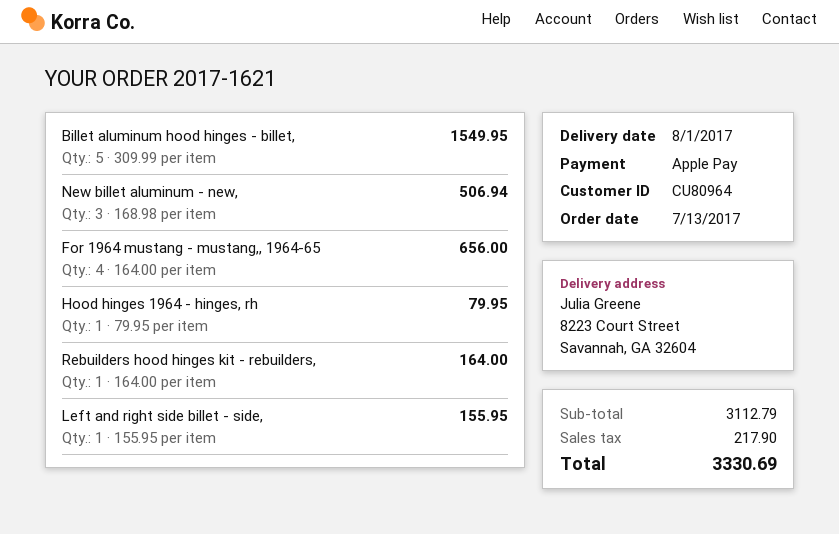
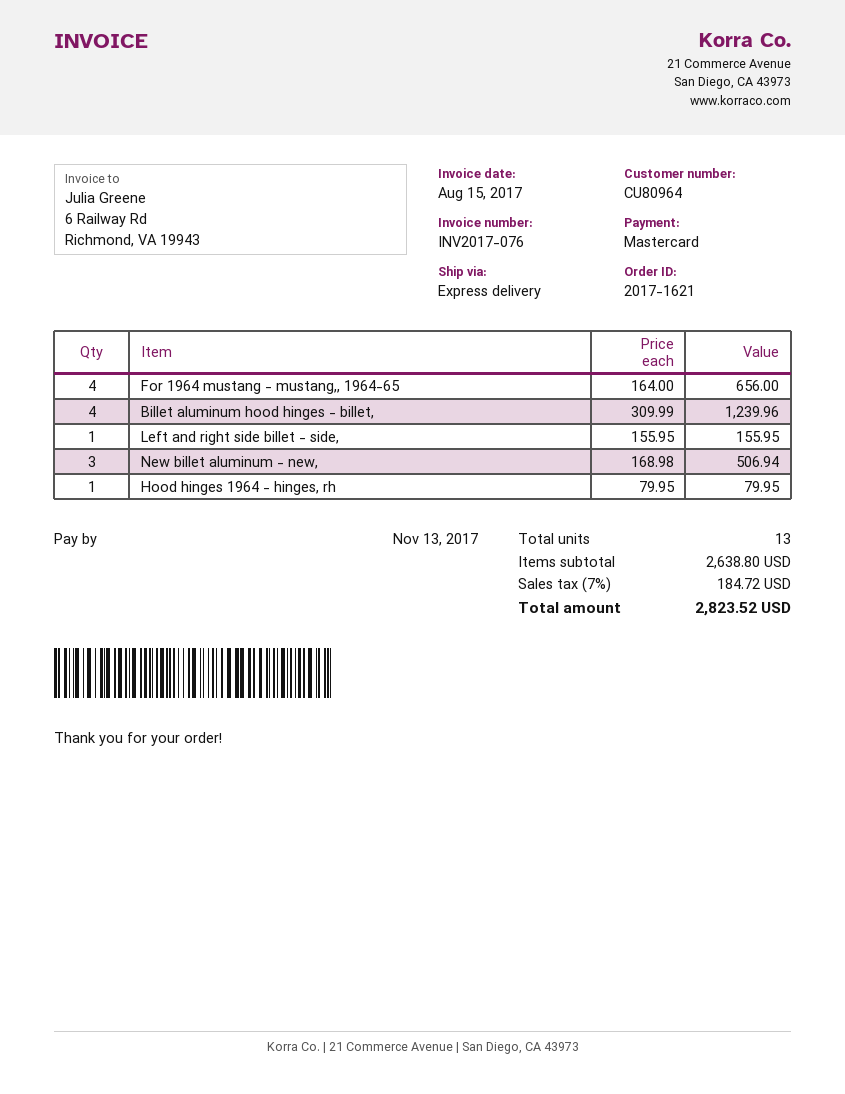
payment method: Apple Pay -> Mastercard
Billet aluminum hood hinges - billet,: 5 x 309.99 = 1549.95 -> 4 x 309.99 = 1239.96
Rebuilders hood hinges kit - rebuilders,: 1 x 164.00 = 164.00 -> none
subtotal: 3112.79 -> 2638.80
tax: 217.90 -> 184.72
total: 3330.69 -> 2823.52

